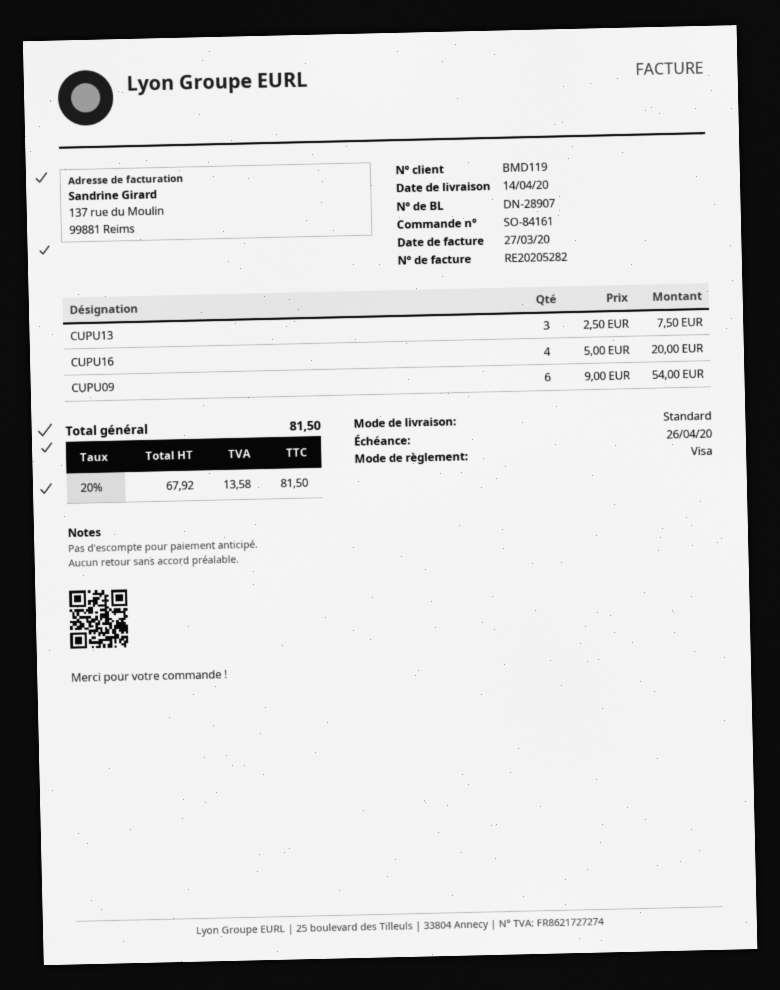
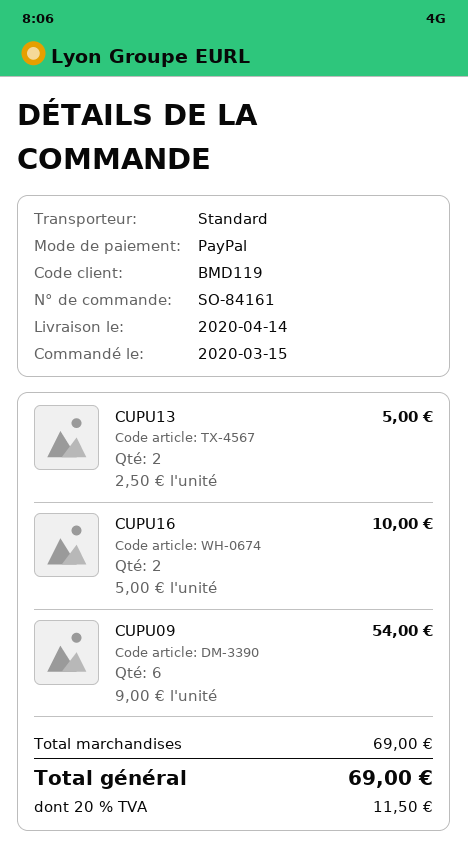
payment method: Visa -> PayPal
CUPU13: 3 x 2.50 = 7.50 -> 2 x 2.50 = 5.00
CUPU16: 4 x 5.00 = 20.00 -> 2 x 5.00 = 10.00
tax: 20% = 13.58 -> 20% = 11.50
total: 81.50 -> 69.00

